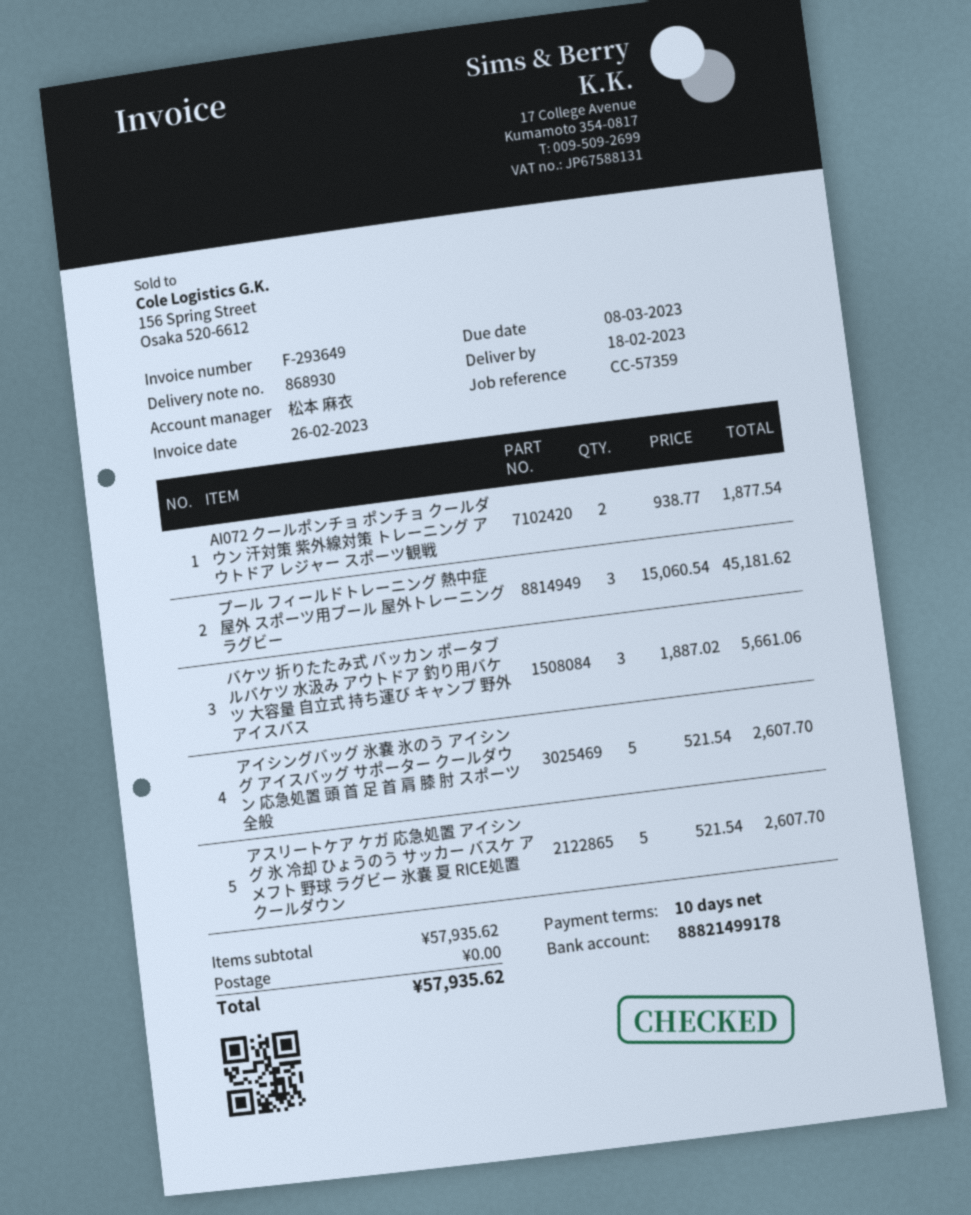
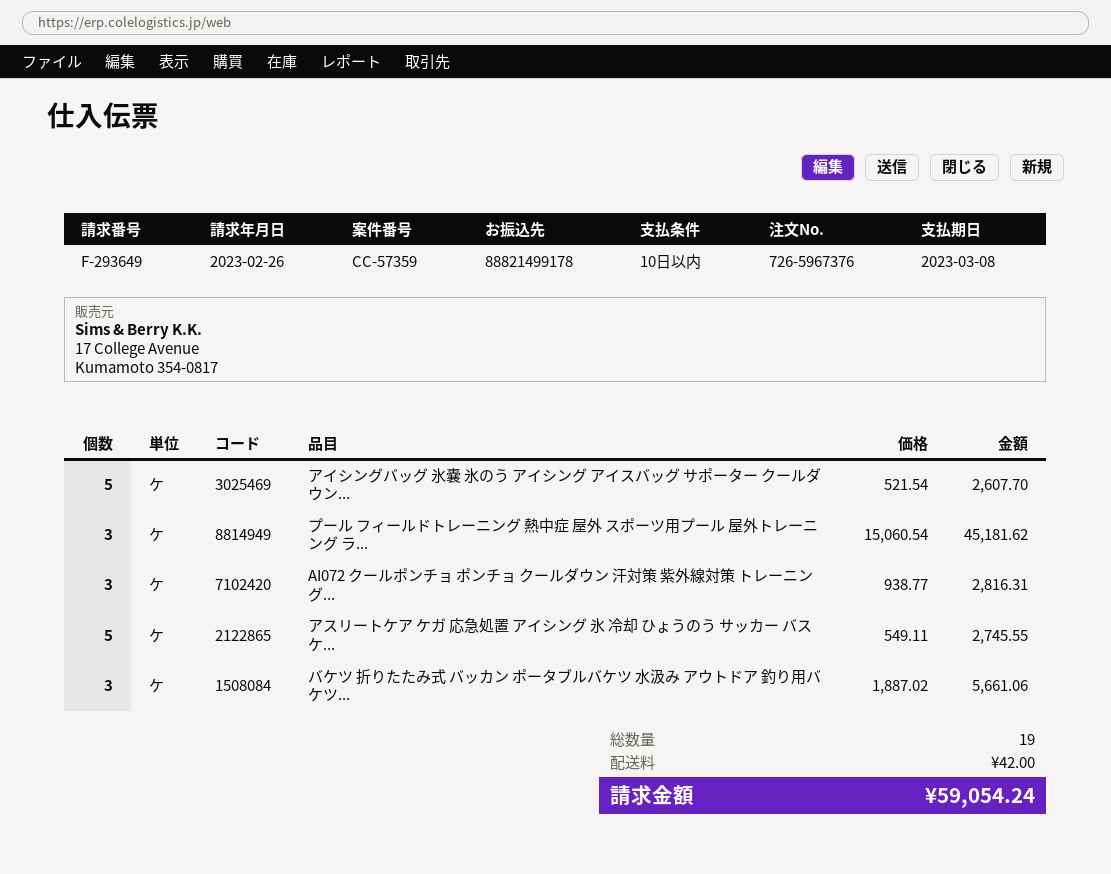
AI072 クールポンチョ ポンチョ クールダウン 汗対策 紫外線対策 トレーニング アウトドア レジャー スポーツ観戦: 2 x 938.77 = 1877.54 -> 3 x 938.77 = 2816.31
アスリートケア ケガ 応急処置 アイシング 氷 冷却 ひょうのう サッカー バスケ アメフト 野球 ラグビー 氷嚢 夏 RICE処置 クールダウン: 5 x 521.54 = 2607.70 -> 5 x 549.11 = 2745.55
shipping: 0.00 -> 42.00
total: 57935.62 -> 59054.24

